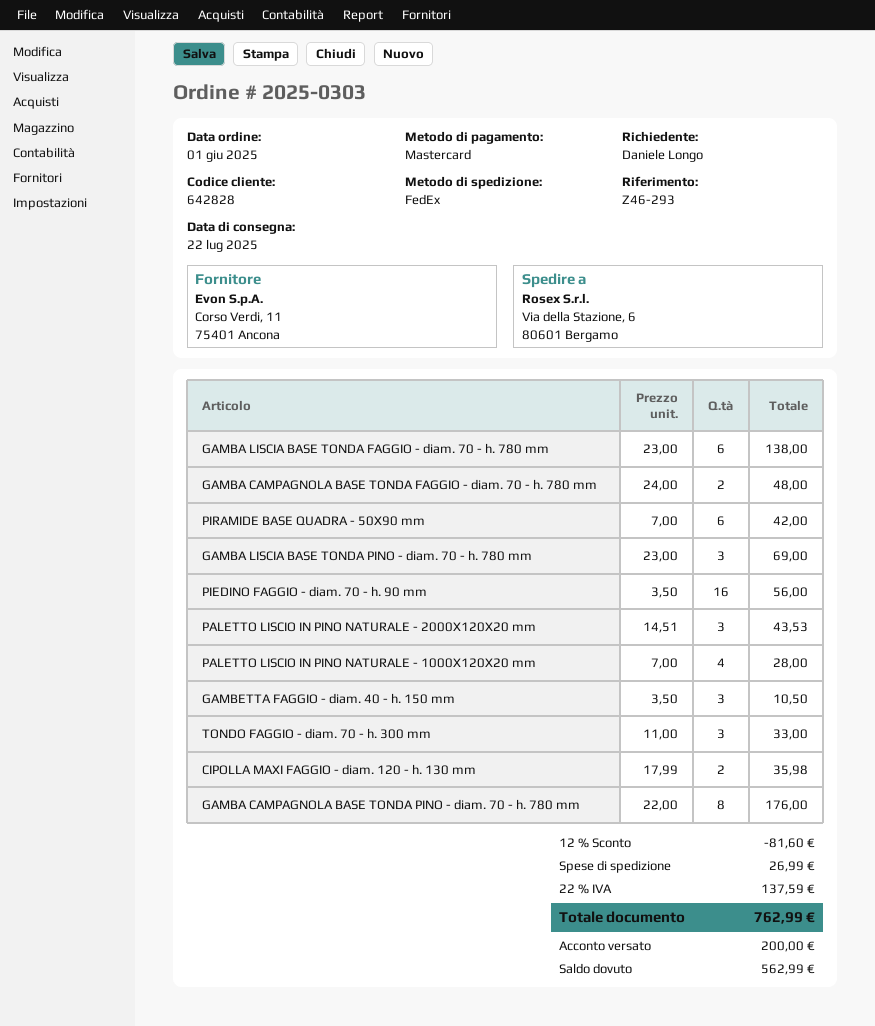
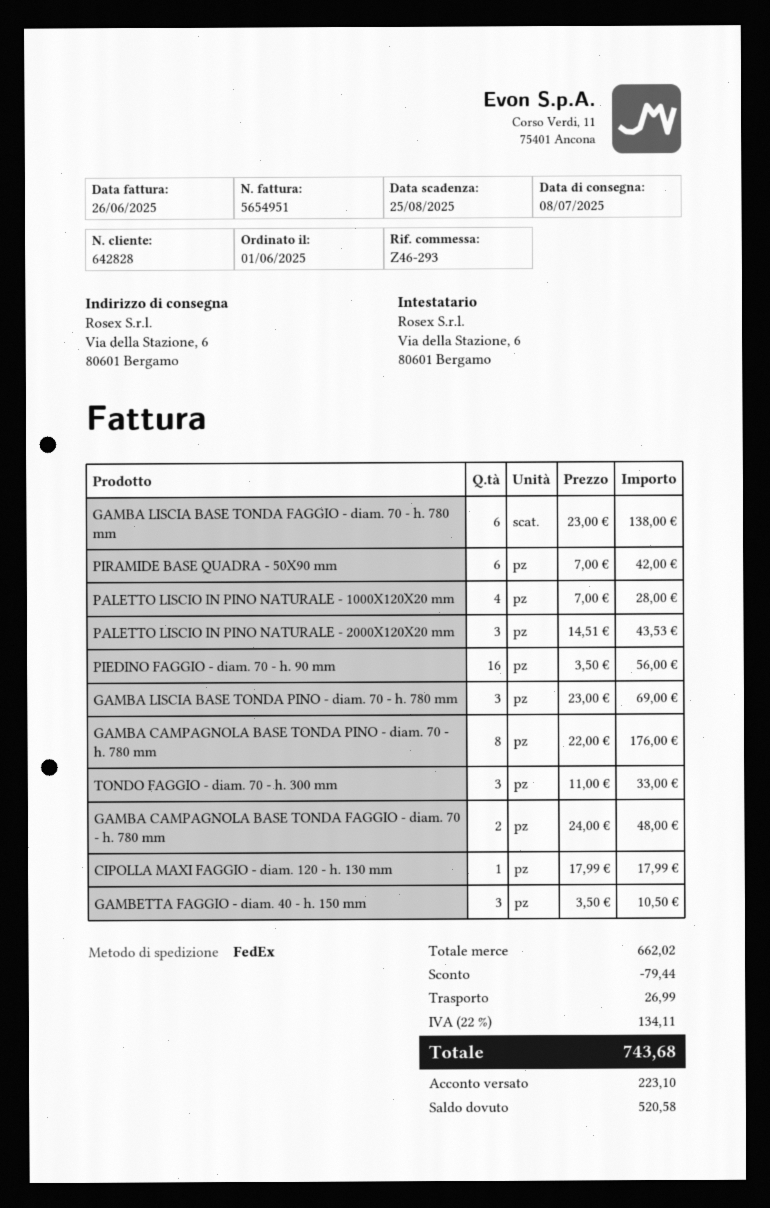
delivery date: 2025-07-22 -> 2025-07-08
CIPOLLA MAXI FAGGIO - diam. 120 - h. 130 mm: 2 x 17.99 = 35.98 -> 1 x 17.99 = 17.99
discount: 81.60 -> 79.44
tax: 22% = 137.59 -> 22% = 134.11
total: 762.99 -> 743.68
deposit: 200.00 -> 223.10
balance: 562.99 -> 520.58

